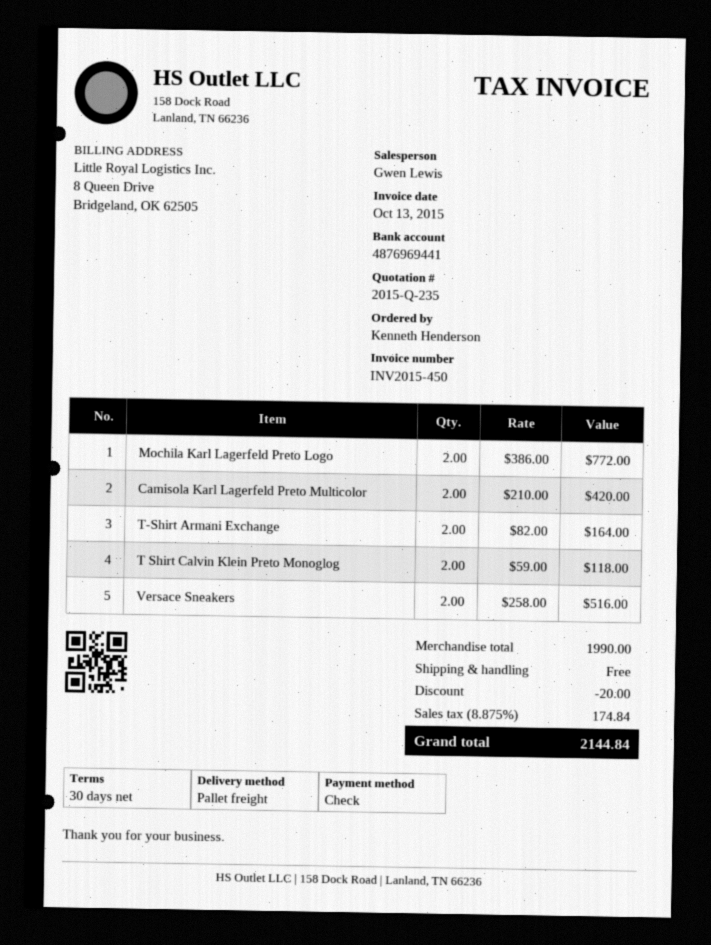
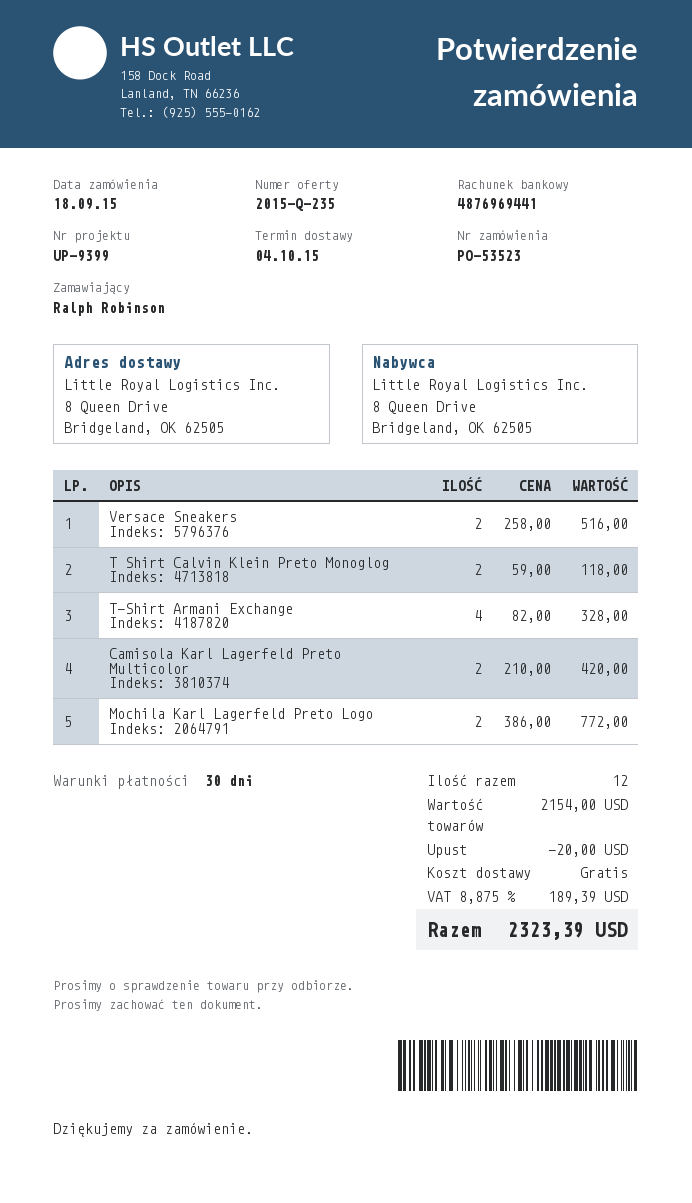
ordered by: Kenneth Henderson -> Ralph Robinson
T-Shirt Armani Exchange: 2 x 82.00 = 164.00 -> 4 x 82.00 = 328.00
subtotal: 1990.00 -> 2154.00
tax: 8.875% = 174.84 -> 8.875% = 189.39
total: 2144.84 -> 2323.39

